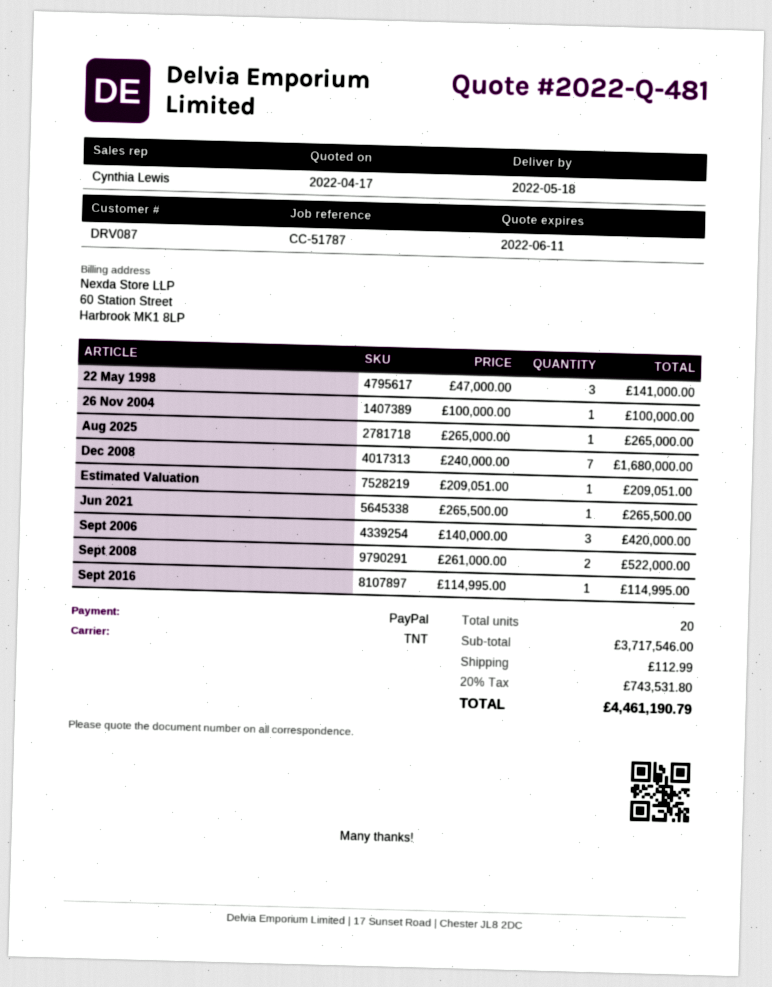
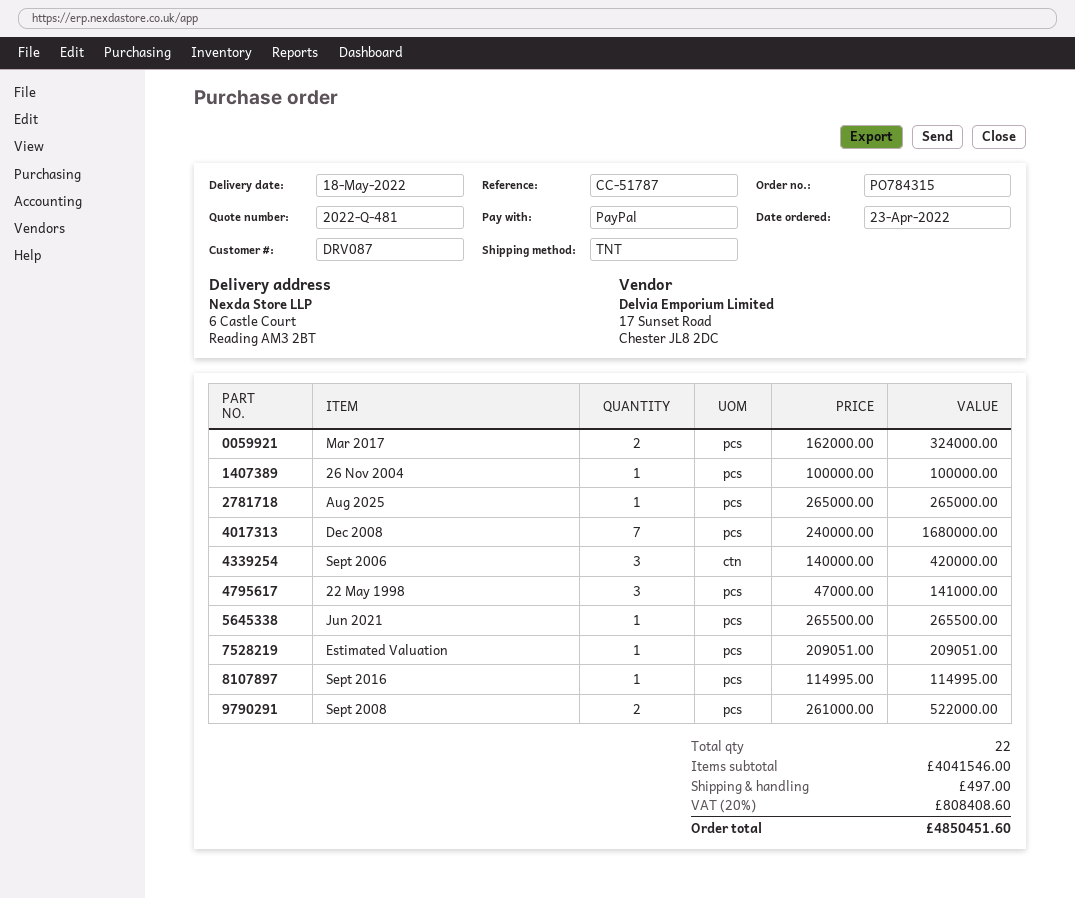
Mar 2017: none -> 2 x 162000.00 = 324000.00
total quantity: 20 -> 22
subtotal: 3717546.00 -> 4041546.00
shipping: 112.99 -> 497.00
tax: 20% = 743531.80 -> 20% = 808408.60
total: 4461190.79 -> 4850451.60

